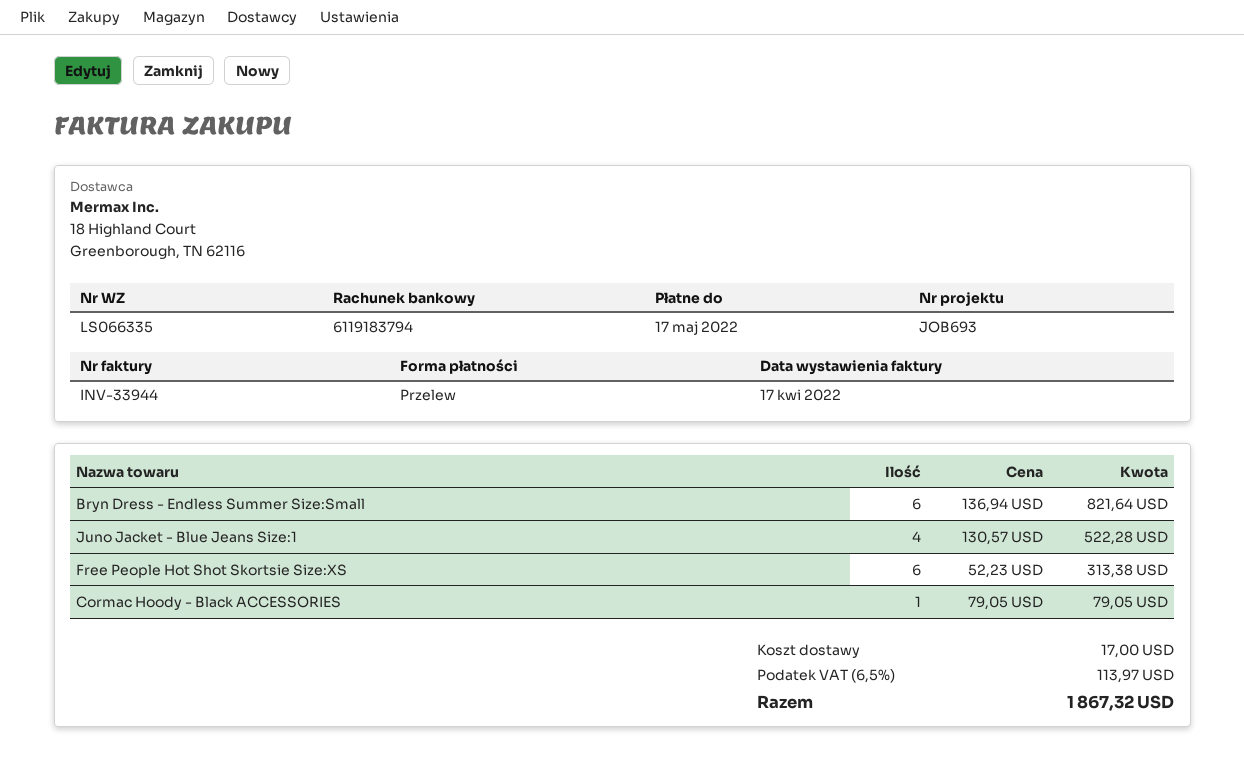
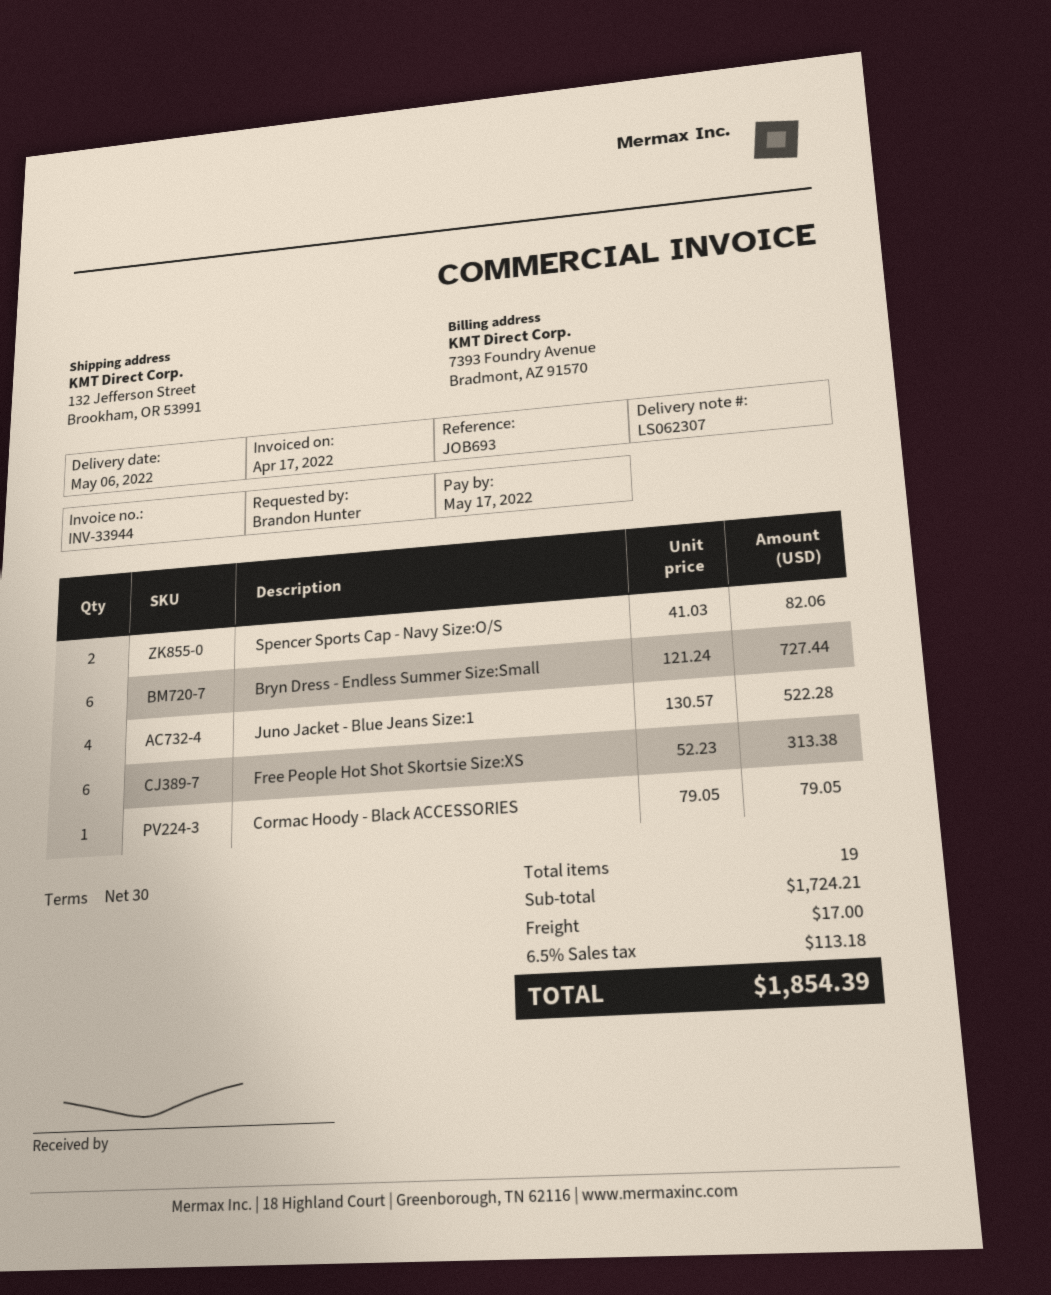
delivery note number: LS066335 -> LS062307
Bryn Dress - Endless Summer Size:Small: 6 x 136.94 = 821.64 -> 6 x 121.24 = 727.44
Spencer Sports Cap - Navy Size:O/S: none -> 2 x 41.03 = 82.06
tax: 6.5% = 113.97 -> 6.5% = 113.18
total: 1867.32 -> 1854.39

